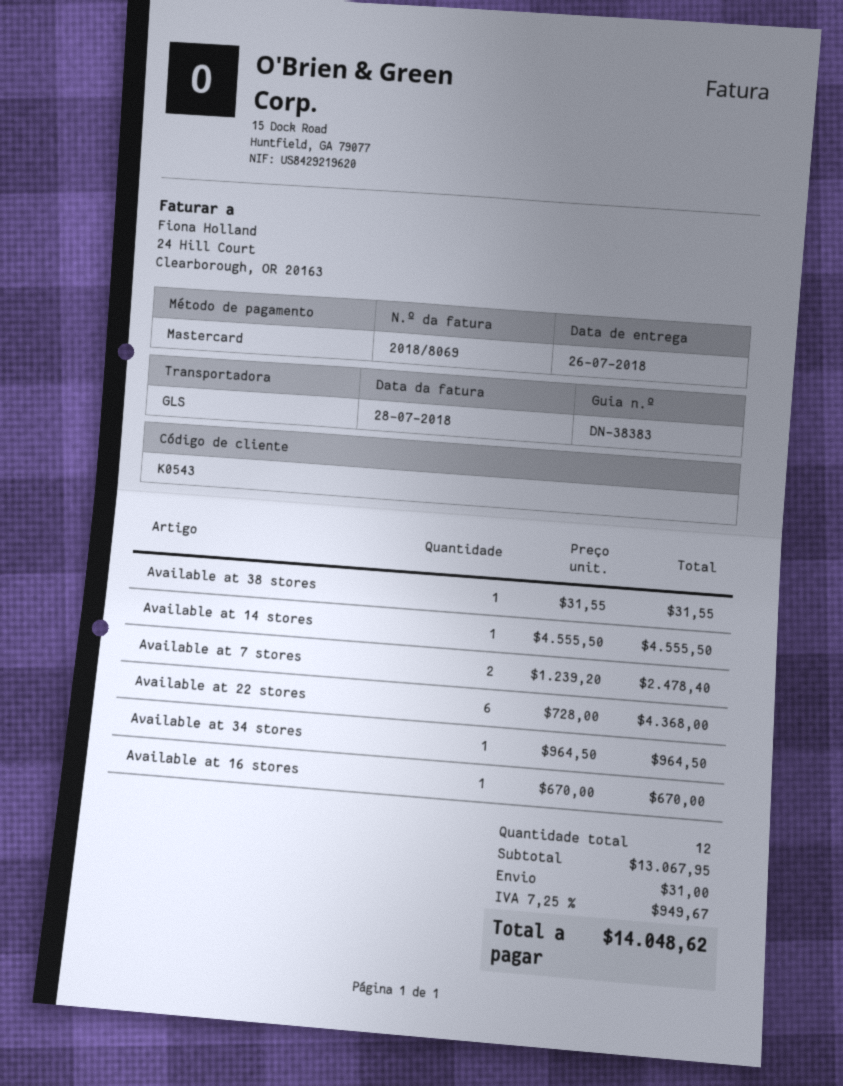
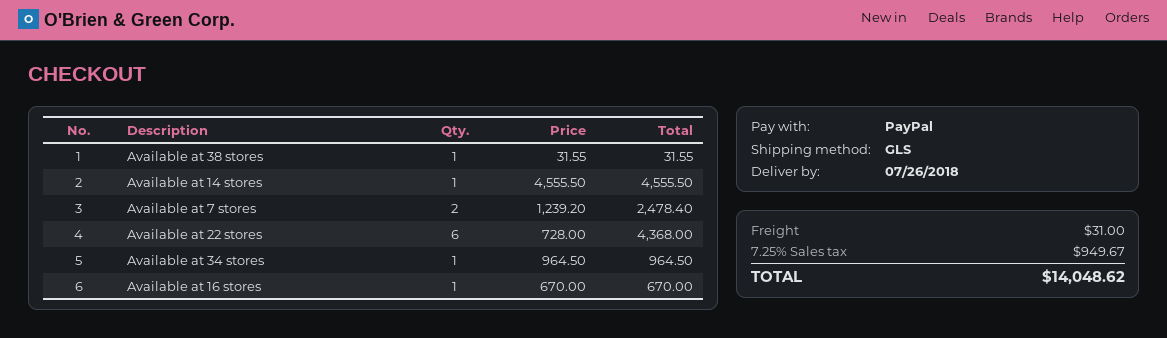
payment method: Mastercard -> PayPal

